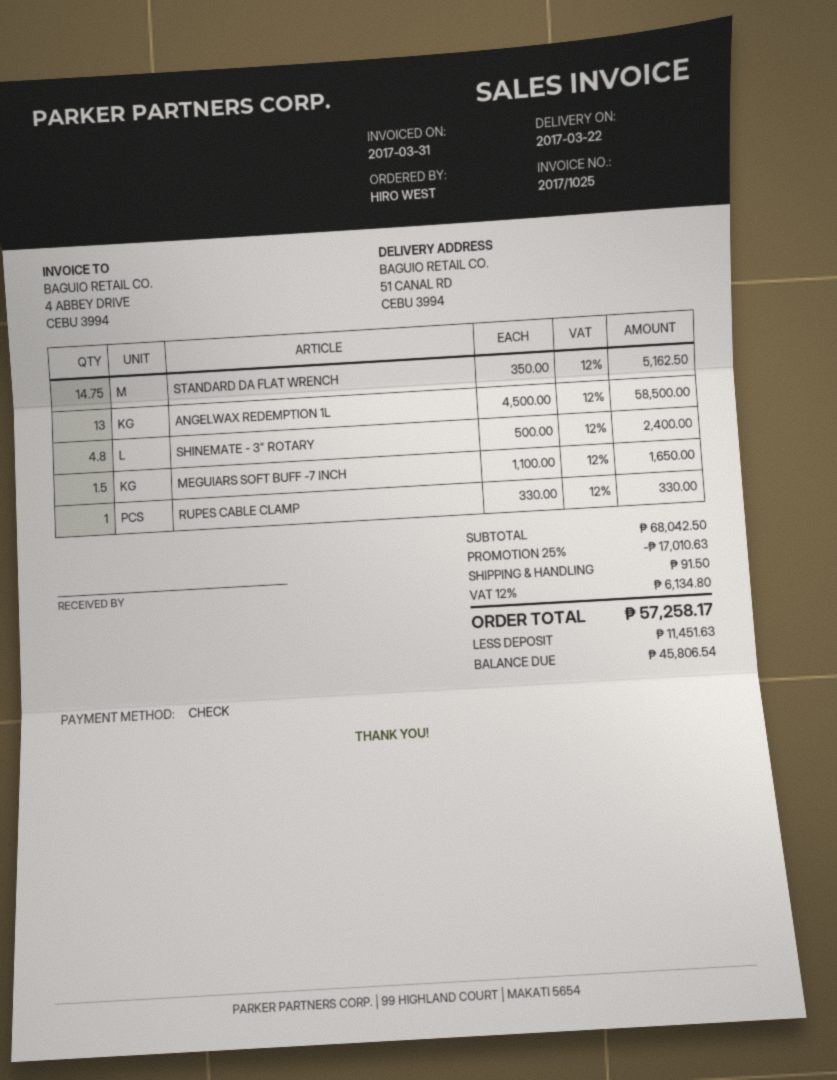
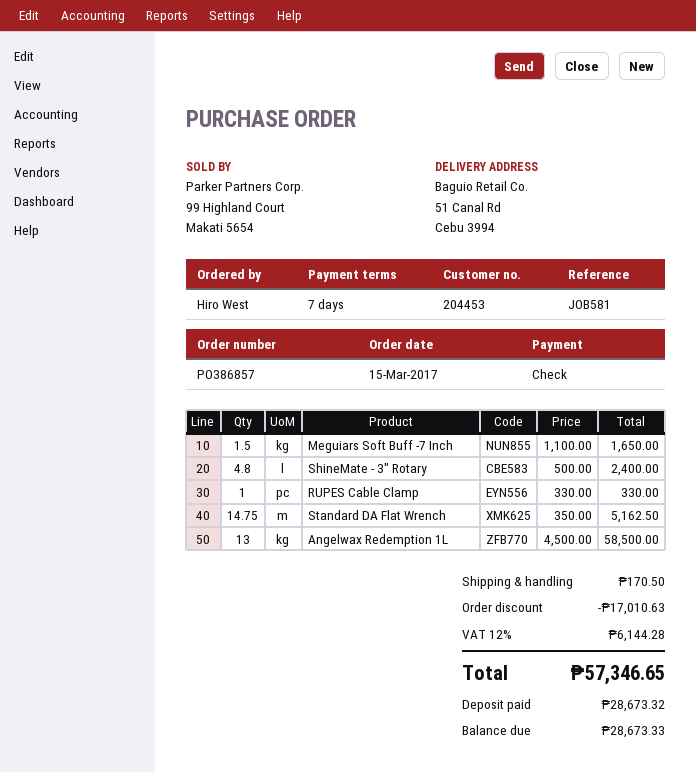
shipping: 91.50 -> 170.50
tax: 12% = 6134.80 -> 12% = 6144.28
total: 57258.17 -> 57346.65
deposit: 11451.63 -> 28673.32
balance: 45806.54 -> 28673.33

